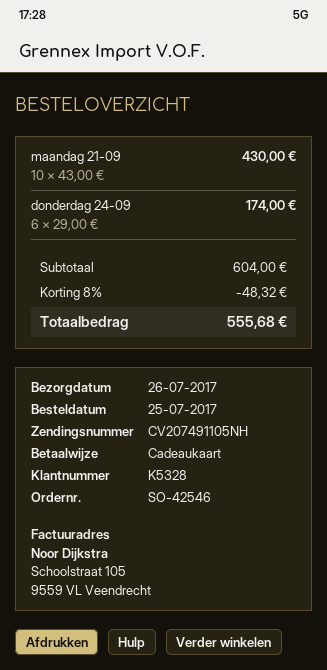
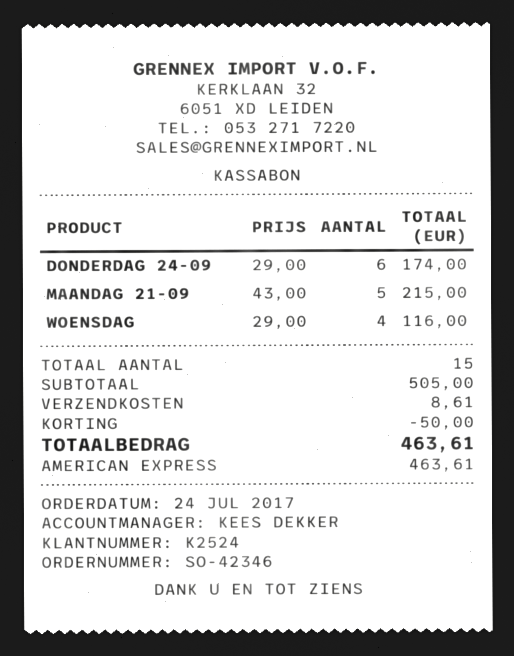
order number: SO-42546 -> SO-42346
order date: 2017-07-25 -> 2017-07-24
customer number: K5328 -> K2524
payment method: gift card -> American Express
maandag 21-09: 10 x 43.00 = 430.00 -> 5 x 43.00 = 215.00
WOENSDAG: none -> 4 x 29.00 = 116.00
subtotal: 604.00 -> 505.00
discount: 48.32 -> 50.00
shipping: none -> 8.61
total: 555.68 -> 463.61

